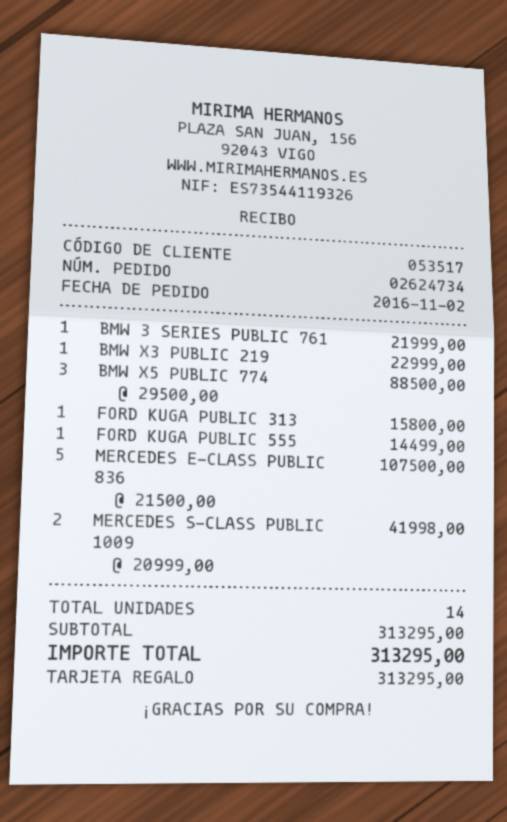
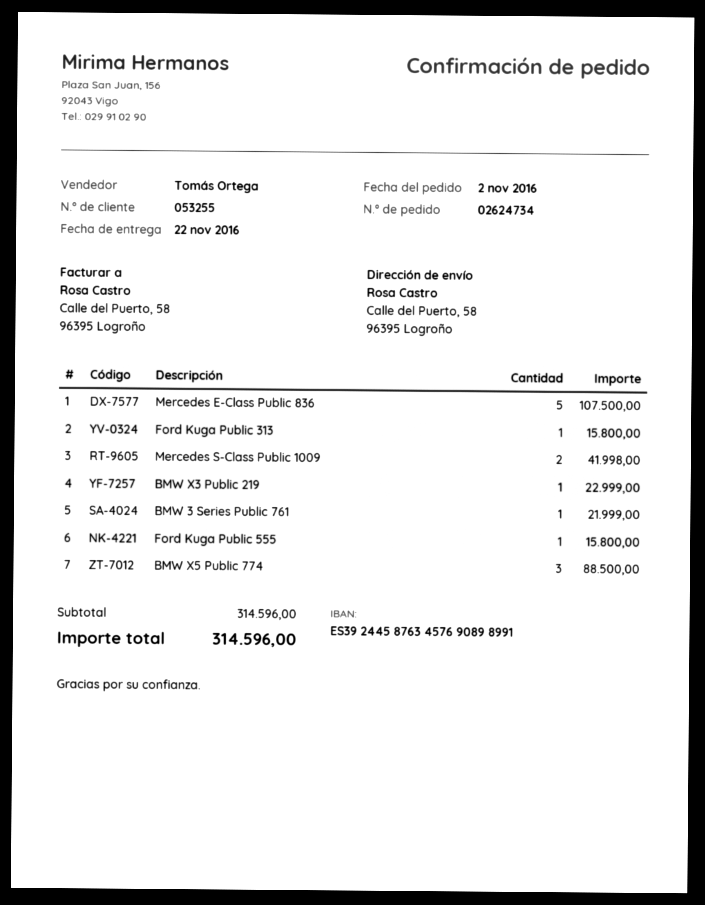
customer number: 053517 -> 053255
FORD KUGA PUBLIC 555: 1 for 14499.00 -> 1 for 15800.00
subtotal: 313295.00 -> 314596.00
total: 313295.00 -> 314596.00

